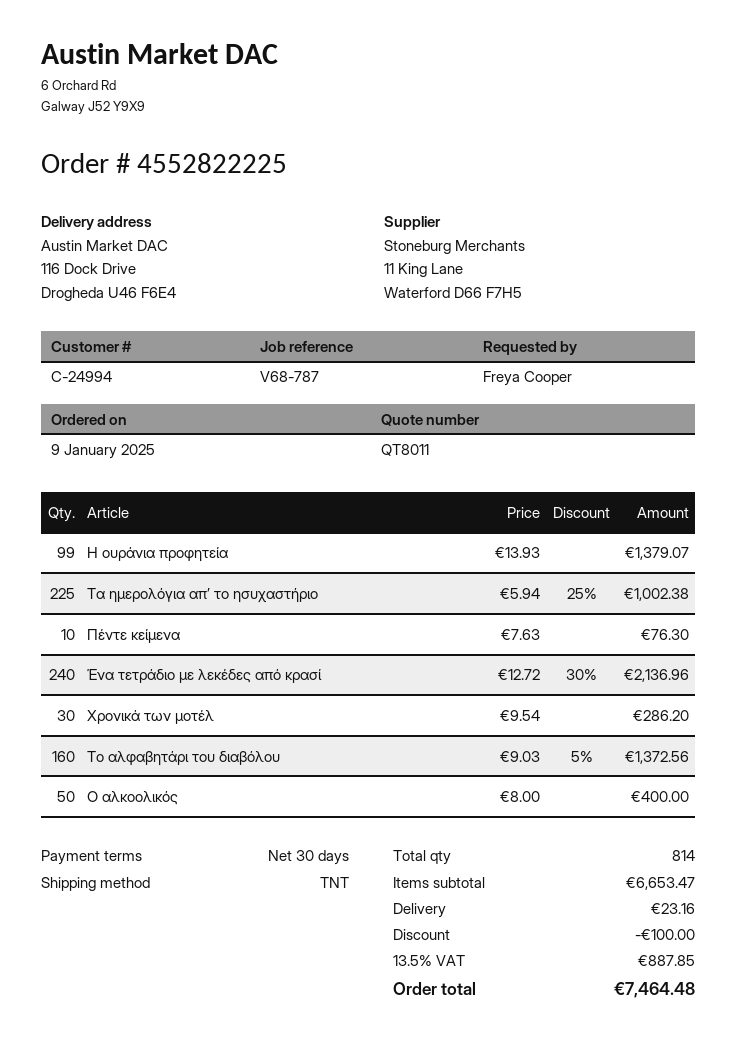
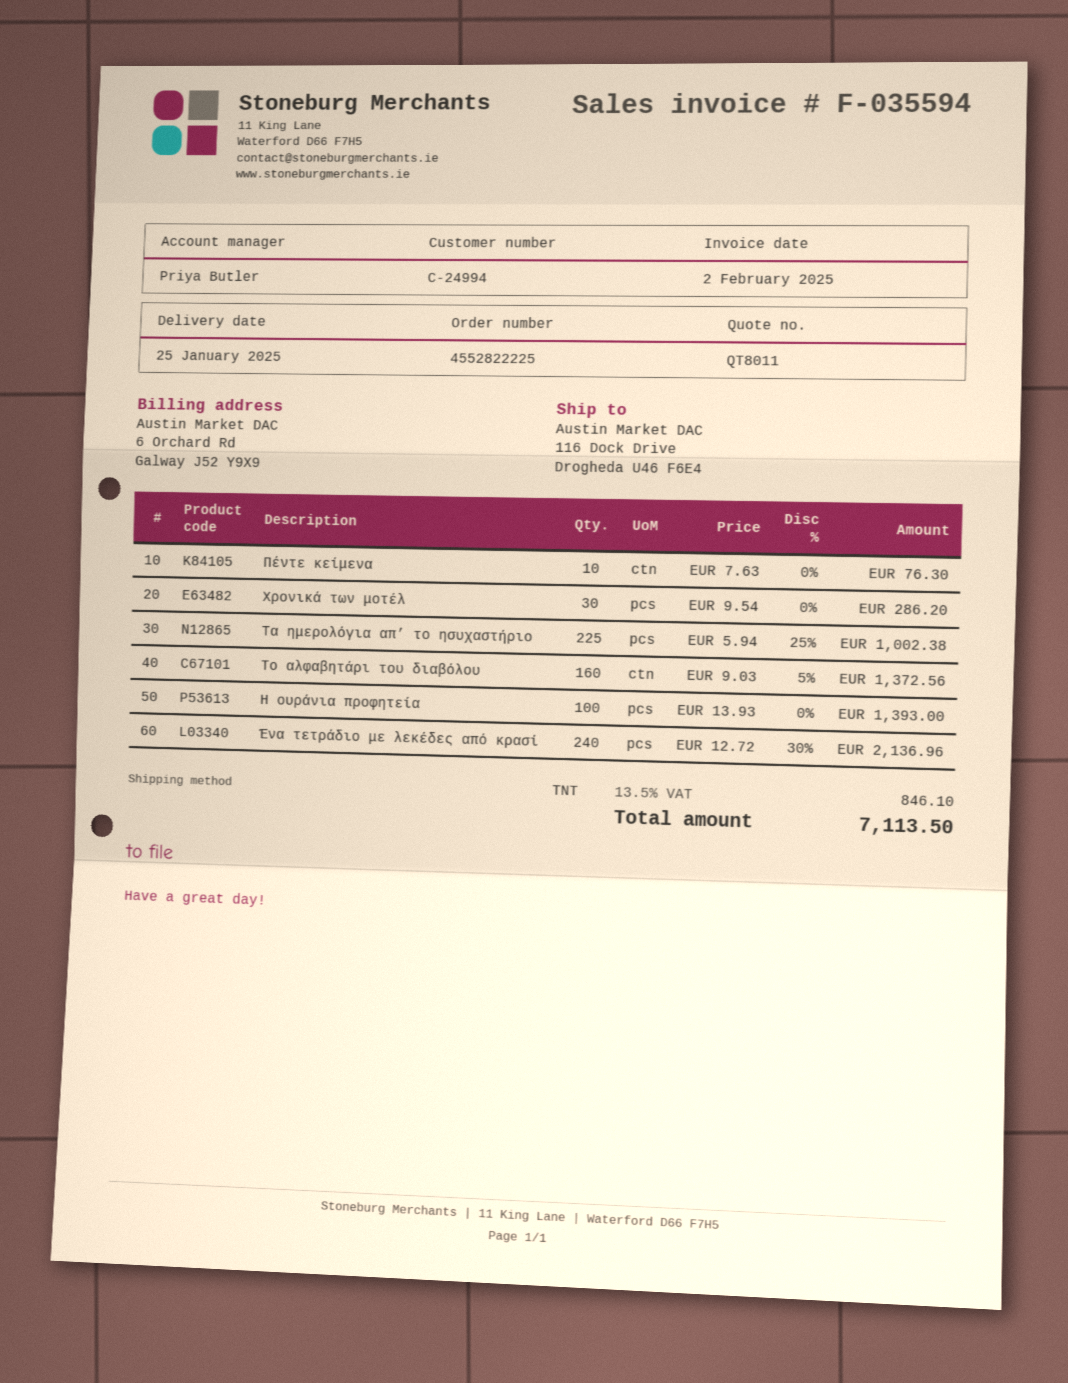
Η ουράνια προφητεία: 99 x 13.93 = 1379.07 -> 100 x 13.93 = 1393.00
Ο αλκοολικός: 50 x 8.00 = 400.00 -> none
discount: 100.00 -> none
shipping: 23.16 -> none
tax: 13.5% = 887.85 -> 13.5% = 846.10
total: 7464.48 -> 7113.50

